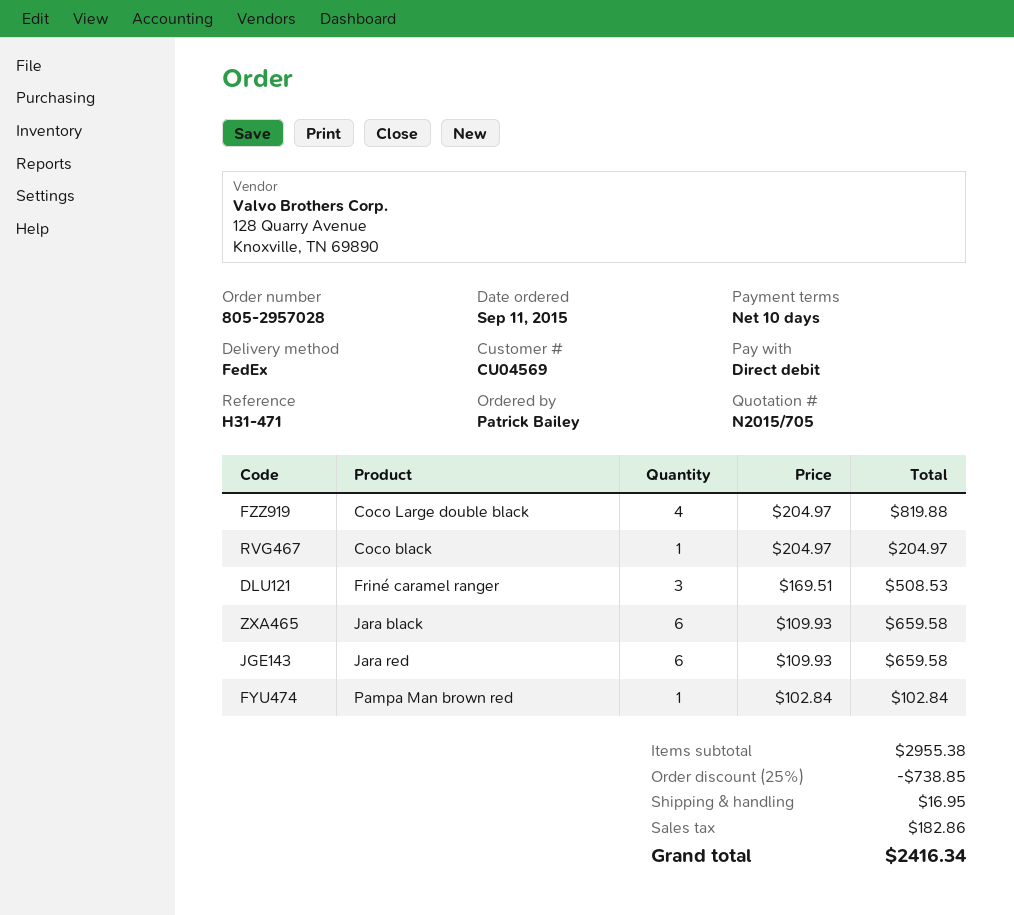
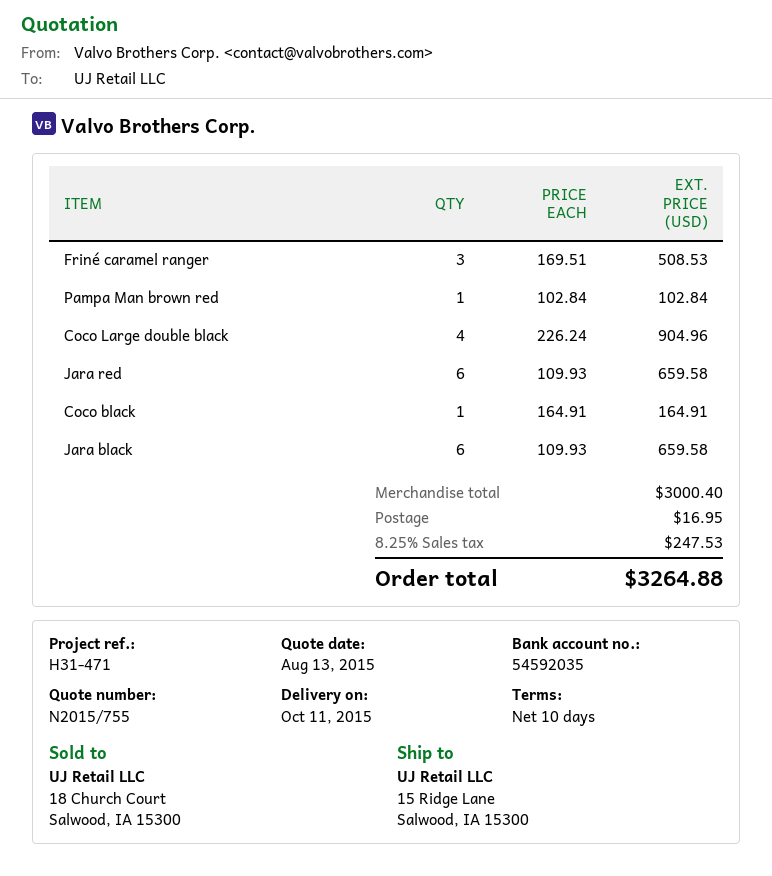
quote number: N2015/705 -> N2015/755
Coco Large double black: 4 x 204.97 = 819.88 -> 4 x 226.24 = 904.96
Coco black: 1 x 204.97 = 204.97 -> 1 x 164.91 = 164.91
subtotal: 2955.38 -> 3000.40
discount: 25% = 738.85 -> none
tax: 182.86 -> 247.53
total: 2416.34 -> 3264.88

